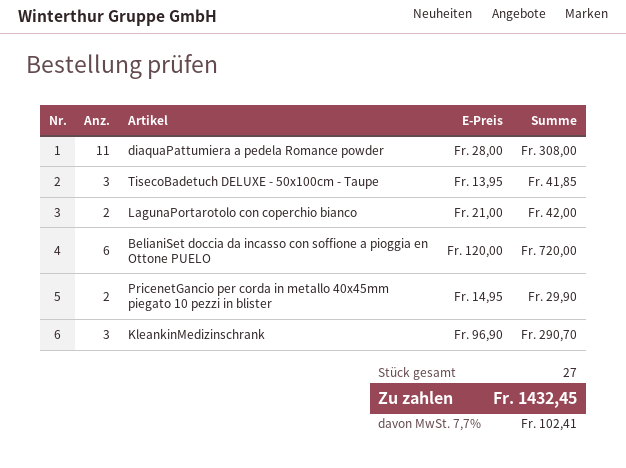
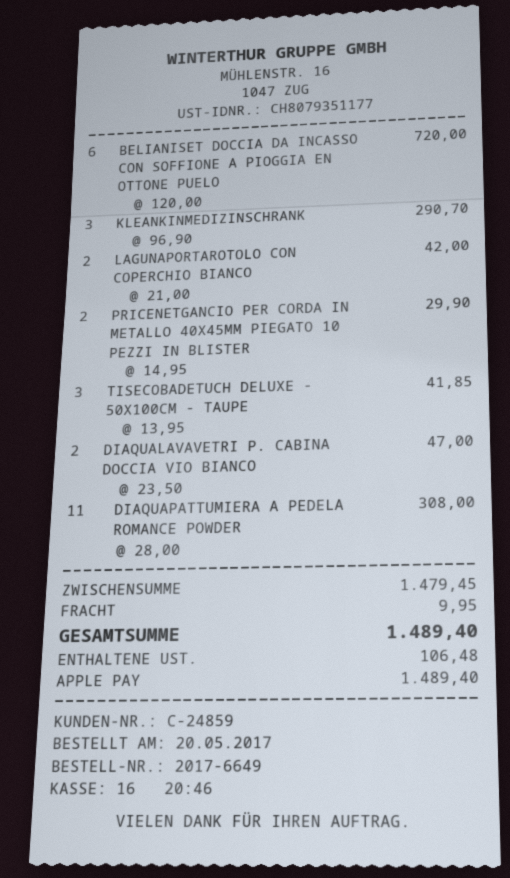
DIAQUALAVAVETRI P. CABINA DOCCIA VIO BIANCO: none -> 2 x 23.50 = 47.00
shipping: none -> 9.95
tax: 102.41 -> 106.48
total: 1432.45 -> 1489.40

